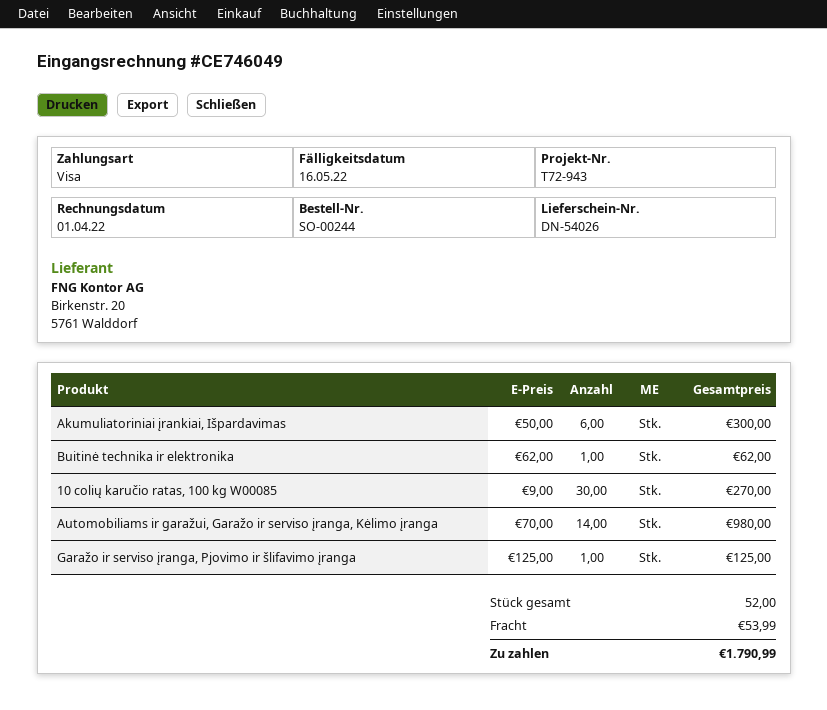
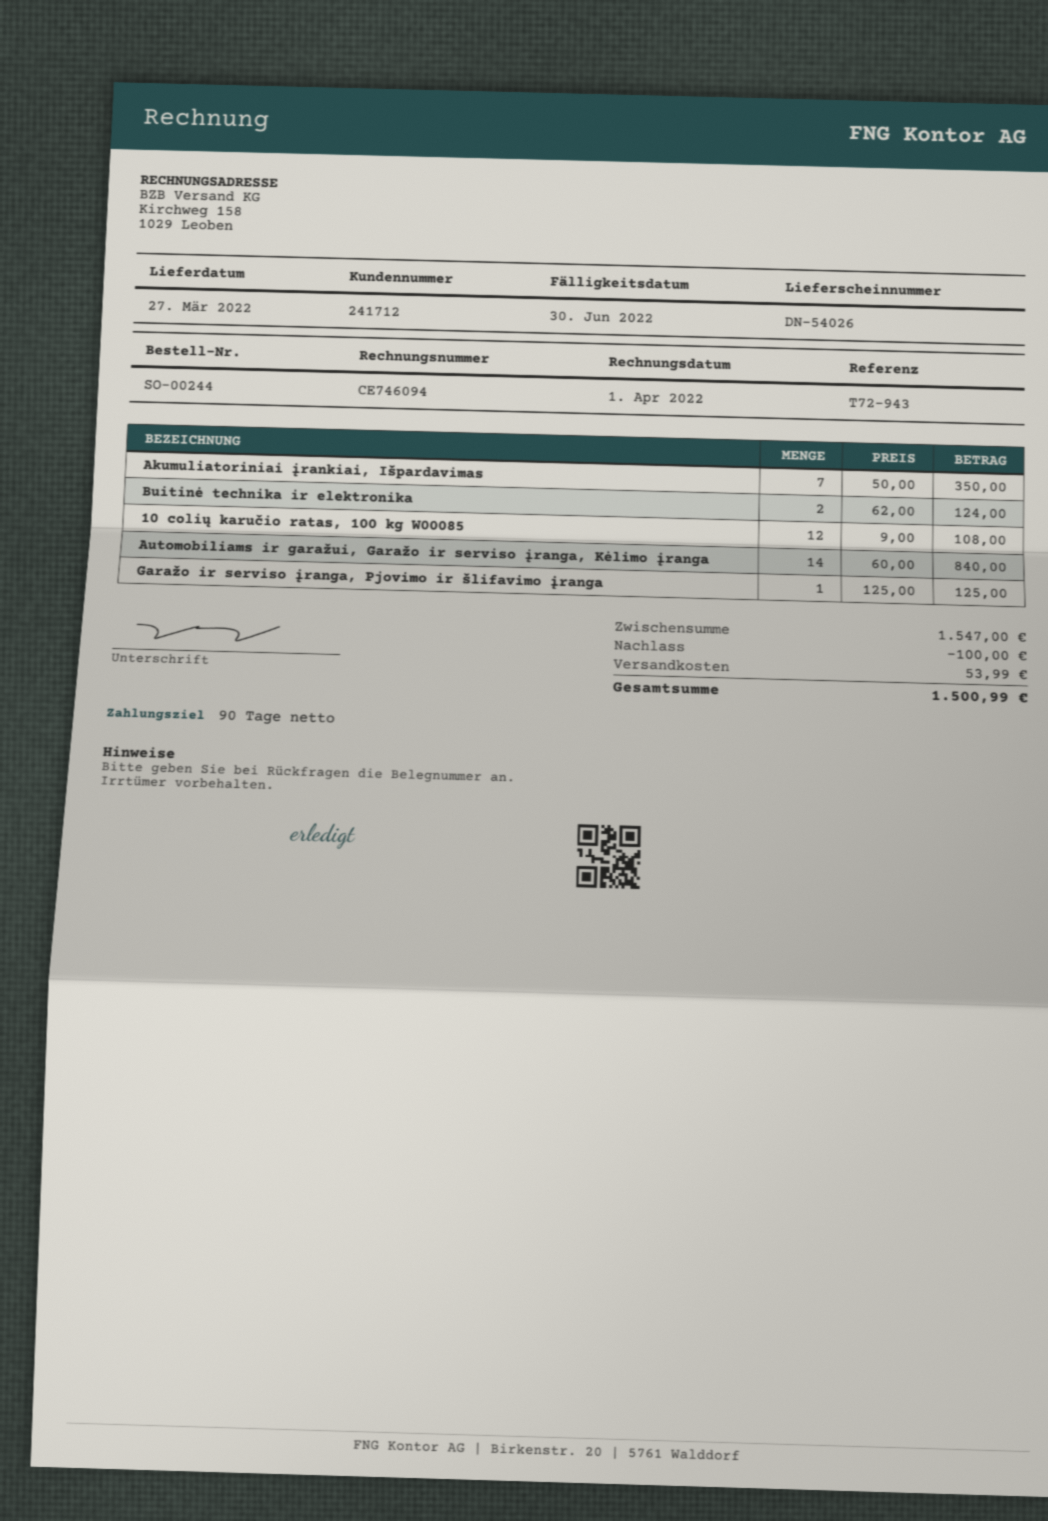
invoice number: CE746049 -> CE746094
due date: 2022-05-16 -> 2022-06-30
Akumuliatoriniai įrankiai, Išpardavimas: 6 x 50.00 = 300.00 -> 7 x 50.00 = 350.00
Buitinė technika ir elektronika: 1 x 62.00 = 62.00 -> 2 x 62.00 = 124.00
10 colių karučio ratas, 100 kg W00085: 30 x 9.00 = 270.00 -> 12 x 9.00 = 108.00
Automobiliams ir garažui, Garažo ir serviso įranga, Kėlimo įranga: 14 x 70.00 = 980.00 -> 14 x 60.00 = 840.00
discount: none -> 100.00
total: 1790.99 -> 1500.99

